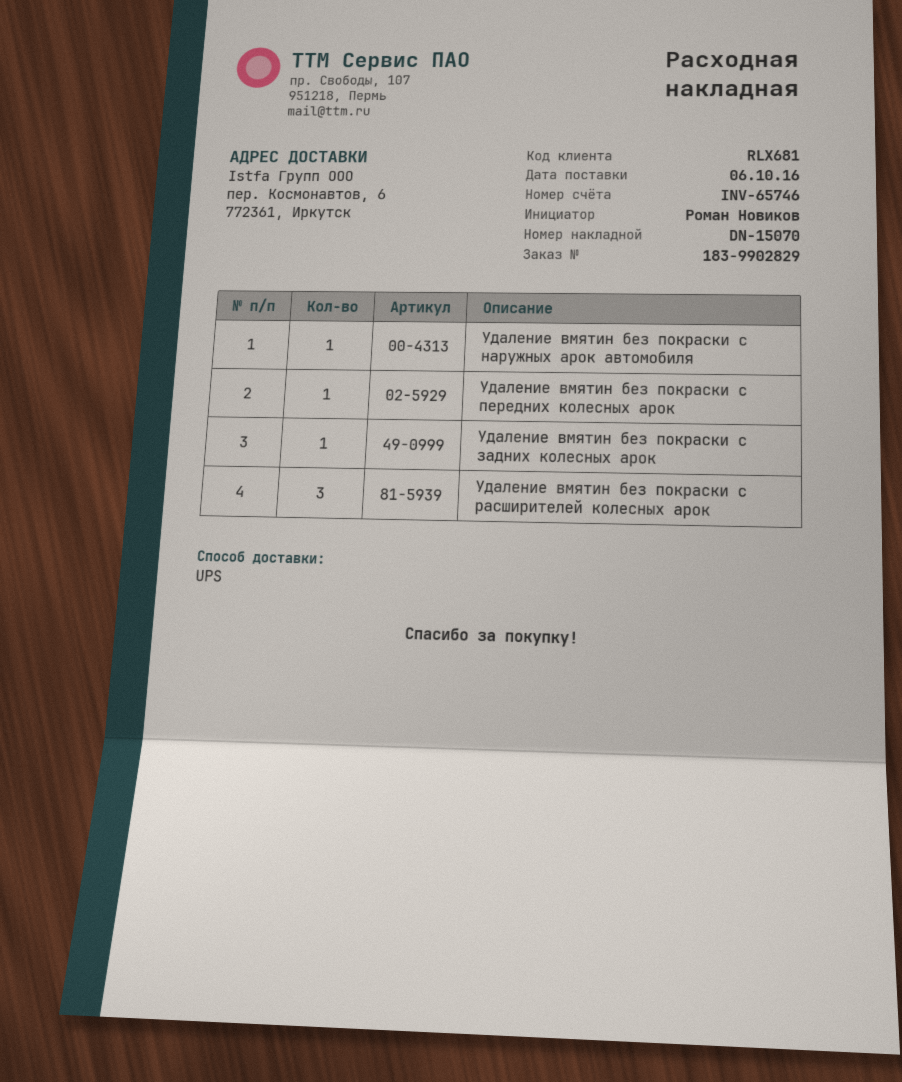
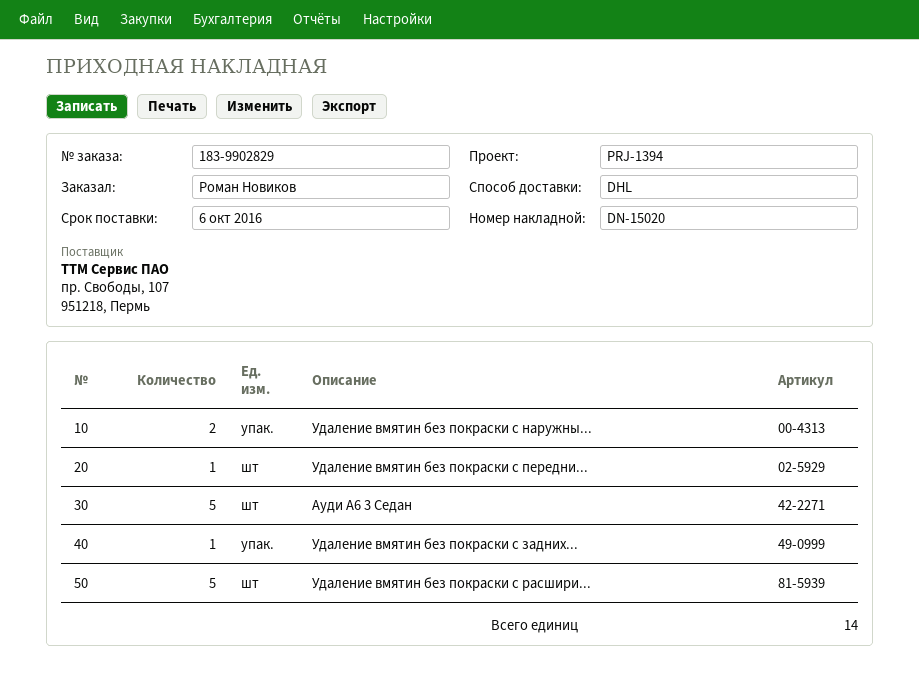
delivery note number: DN-15070 -> DN-15020
shipping method: UPS -> DHL
Удаление вмятин без покраски с наружных арок автомобиля: 1 -> 2
Удаление вмятин без покраски с расширителей колесных арок: 3 -> 5
Ауди А6 3 Седан: none -> 5

